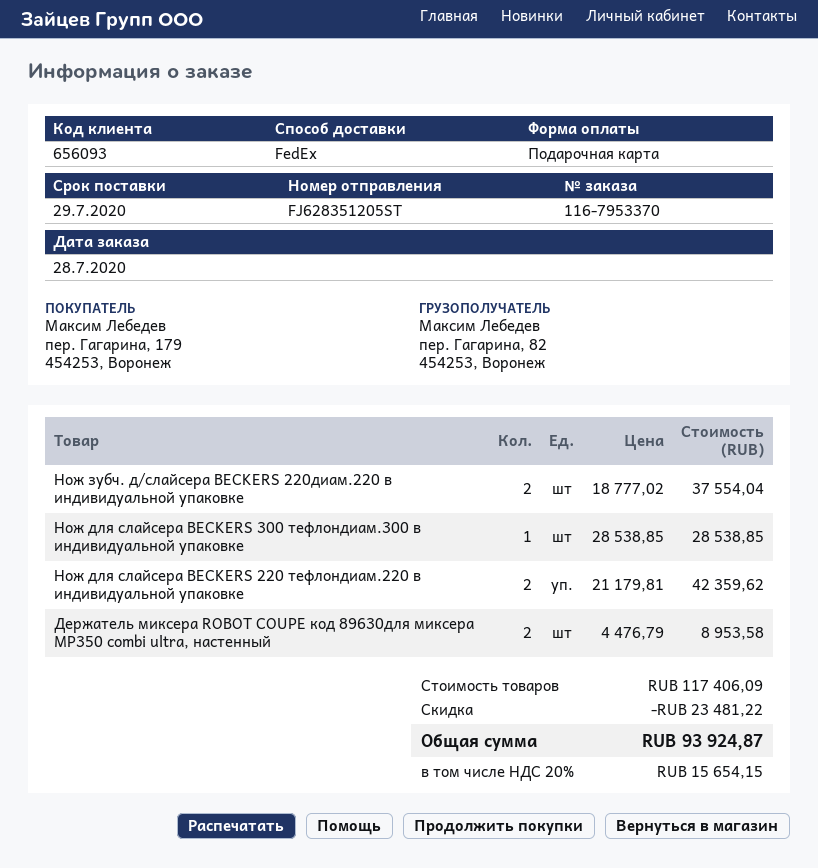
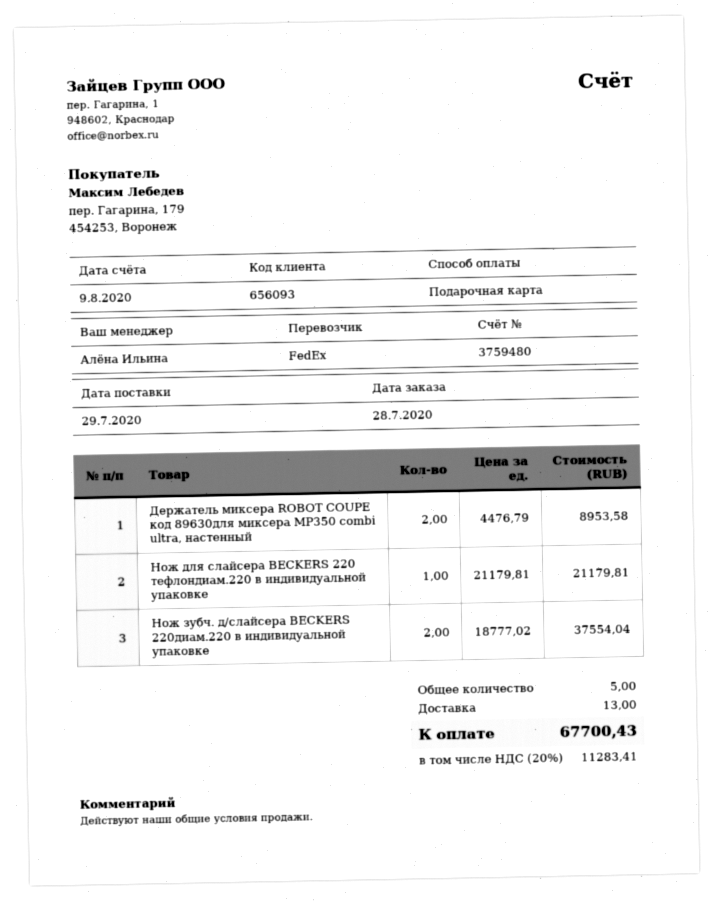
Нож для слайсера BECKERS 300 тефлондиам.300 в индивидуальной упаковке: 1 x 28538.85 = 28538.85 -> none
Нож для слайсера BECKERS 220 тефлондиам.220 в индивидуальной упаковке: 2 x 21179.81 = 42359.62 -> 1 x 21179.81 = 21179.81
discount: 23481.22 -> none
shipping: none -> 13.00
tax: 20% = 15654.15 -> 20% = 11283.41
total: 93924.87 -> 67700.43

